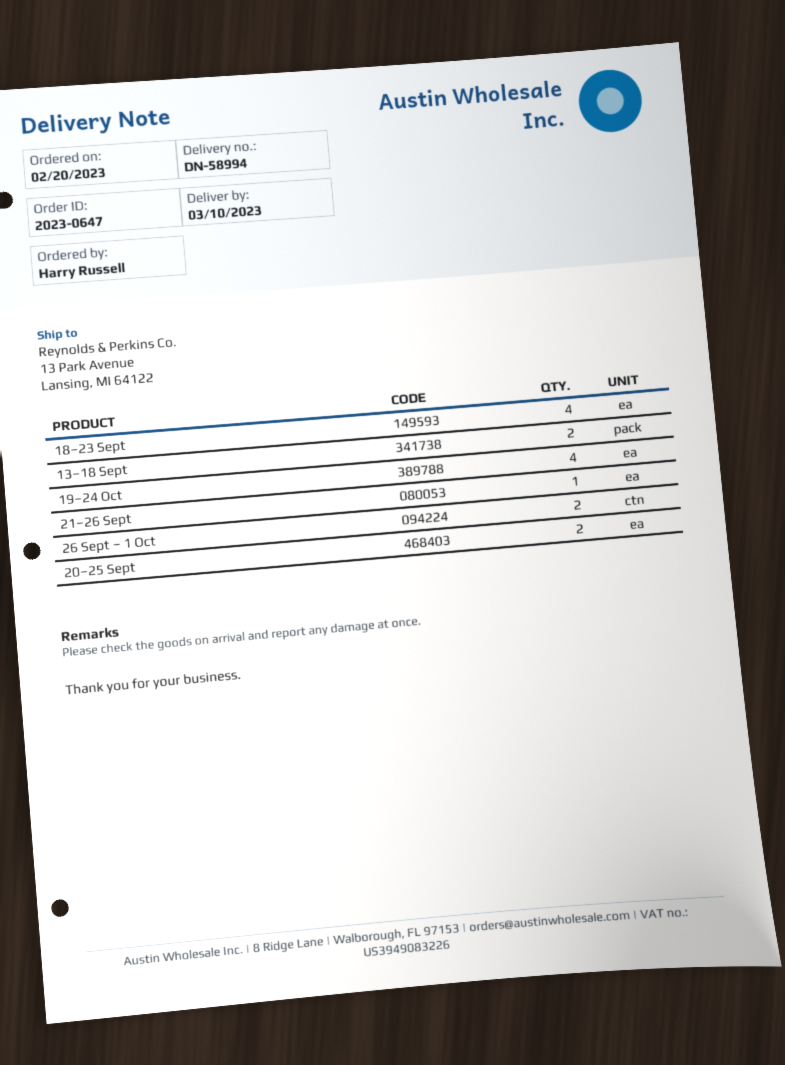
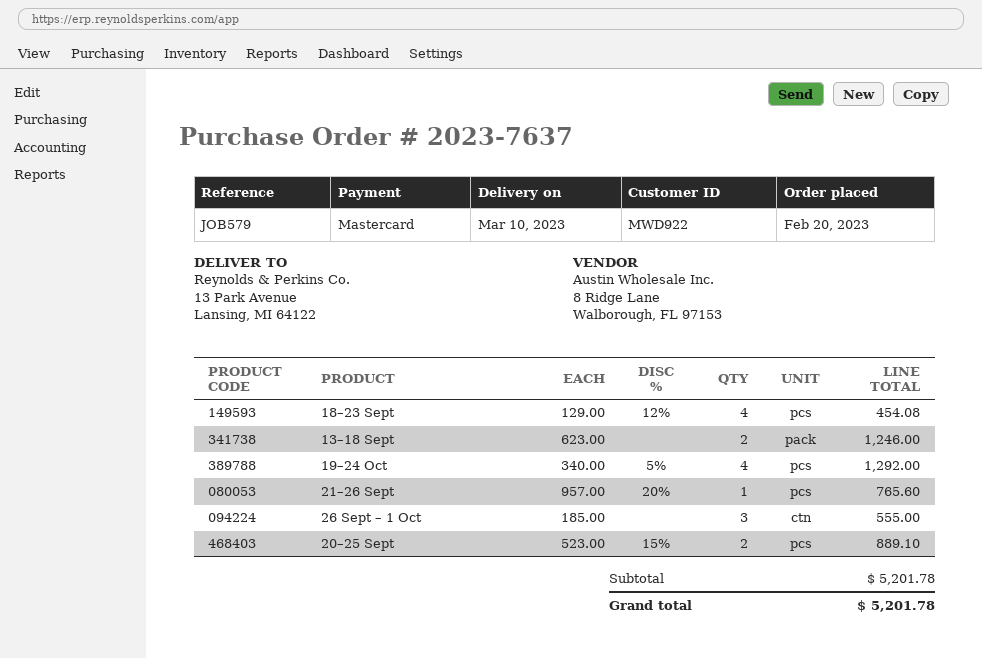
order number: 2023-0647 -> 2023-7637
26 Sept – 1 Oct: 2 -> 3

